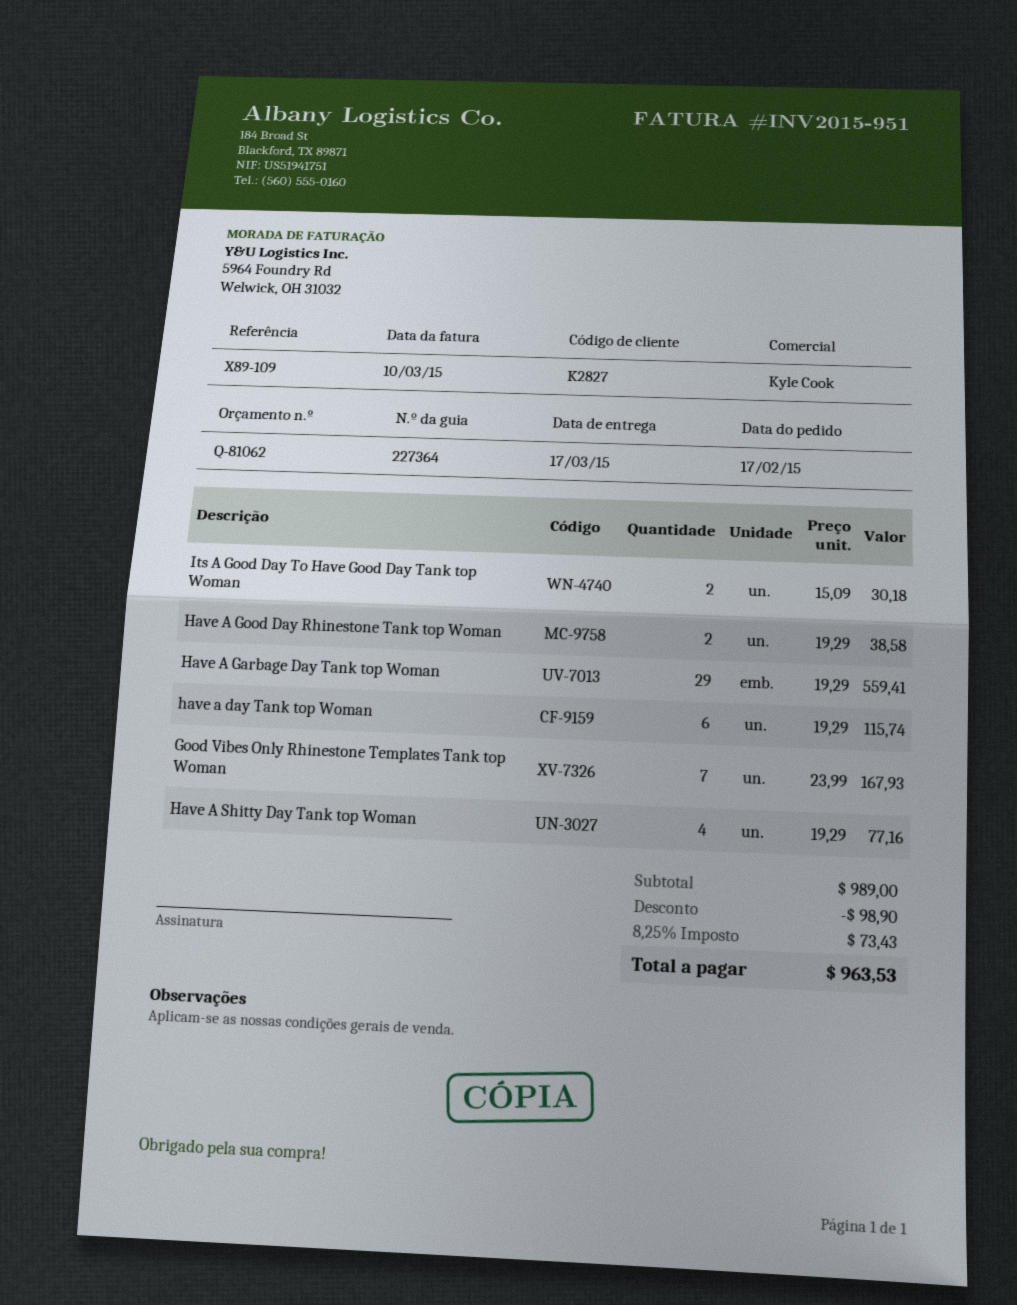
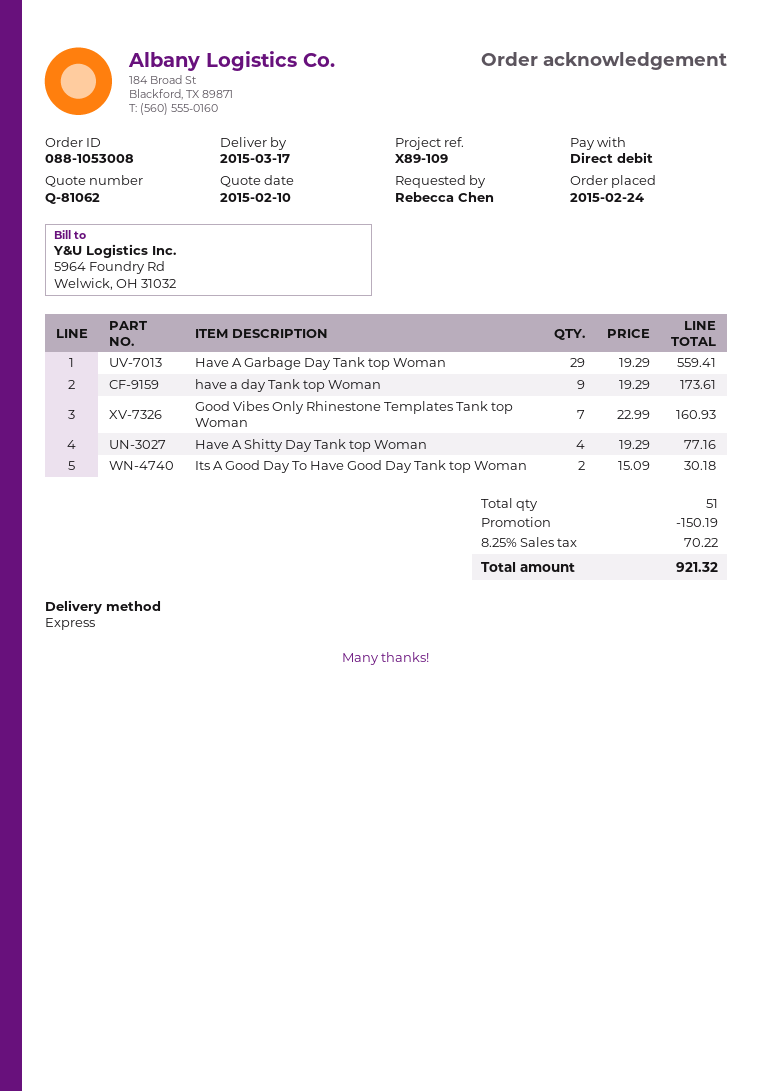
order date: 2015-02-17 -> 2015-02-24
Have A Good Day Rhinestone Tank top Woman: 2 x 19.29 = 38.58 -> none
have a day Tank top Woman: 6 x 19.29 = 115.74 -> 9 x 19.29 = 173.61
Good Vibes Only Rhinestone Templates Tank top Woman: 7 x 23.99 = 167.93 -> 7 x 22.99 = 160.93
discount: 98.90 -> 150.19
tax: 8.25% = 73.43 -> 8.25% = 70.22
total: 963.53 -> 921.32

